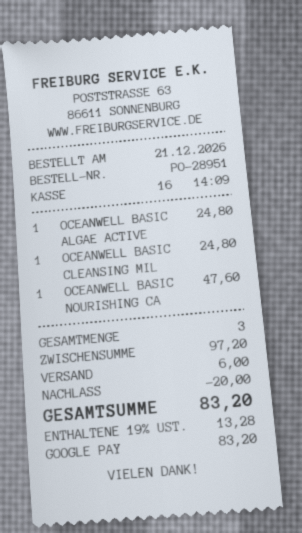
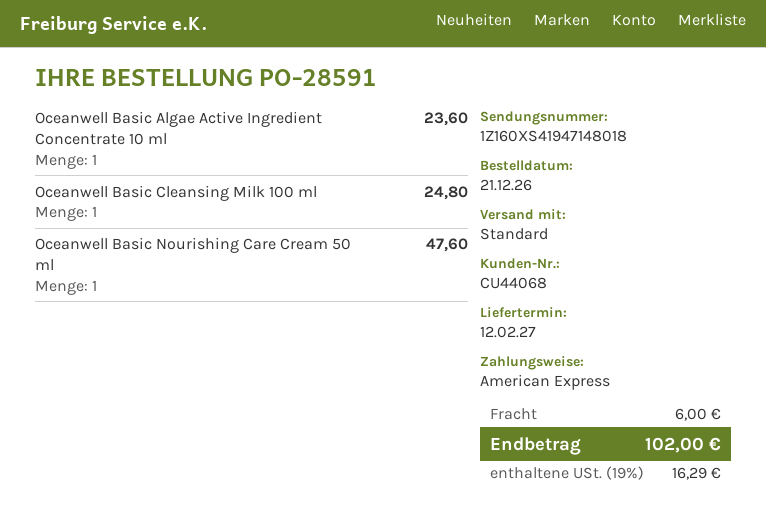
order number: PO-28951 -> PO-28591
payment method: Google Pay -> American Express
OCEANWELL BASIC ALGAE ACTIVE: 1 for 24.80 -> 1 for 23.60
discount: 20.00 -> none
tax: 19% = 13.28 -> 19% = 16.29
total: 83.20 -> 102.00

